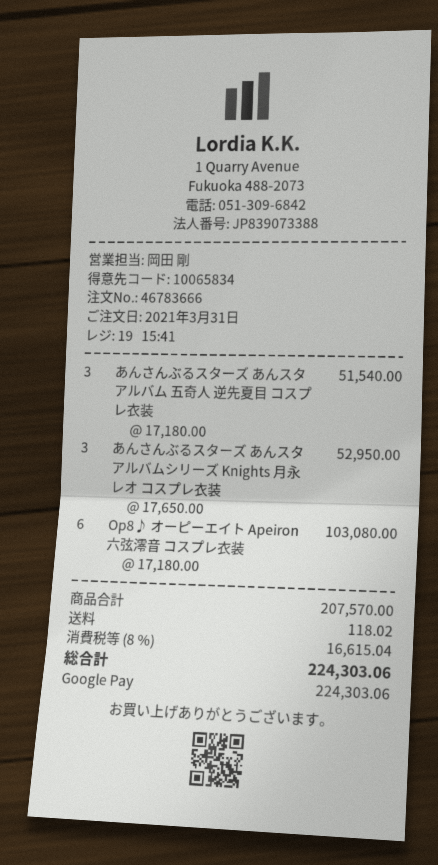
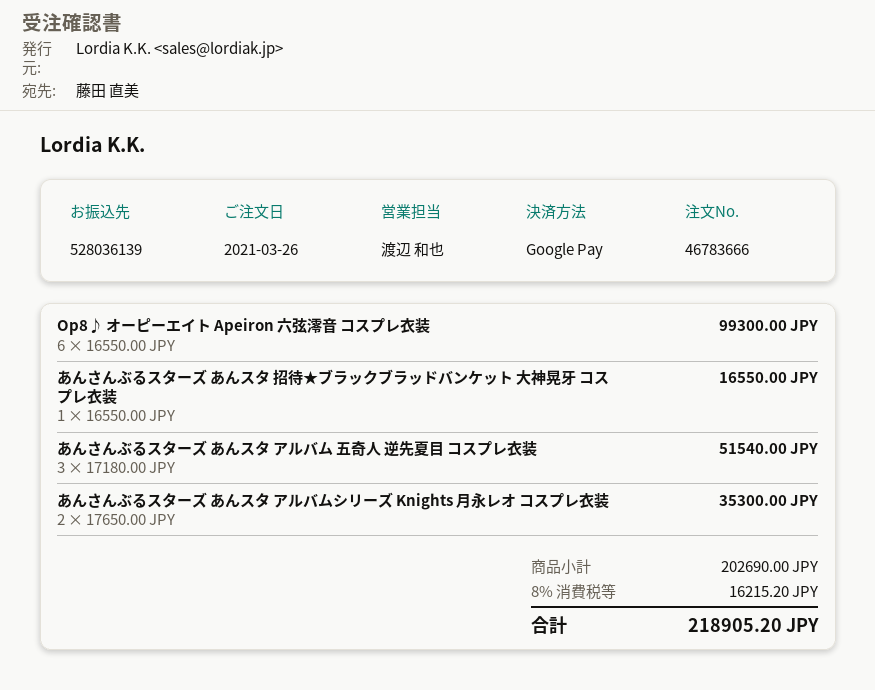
order date: 2021-03-31 -> 2021-03-26
sales rep: 岡田 剛 -> 渡辺 和也
あんさんぶるスターズ あんスタ アルバムシリーズ Knights 月永レオ コスプレ衣装: 3 x 17650.00 = 52950.00 -> 2 x 17650.00 = 35300.00
Op8♪ オーピーエイト Apeiron 六弦澪音 コスプレ衣装: 6 x 17180.00 = 103080.00 -> 6 x 16550.00 = 99300.00
あんさんぶるスターズ あんスタ 招待★ブラックブラッドバンケット 大神晃牙 コスプレ衣装: none -> 1 x 16550.00 = 16550.00
subtotal: 207570.00 -> 202690.00
shipping: 118.02 -> none
tax: 8% = 16615.04 -> 8% = 16215.20
total: 224303.06 -> 218905.20

